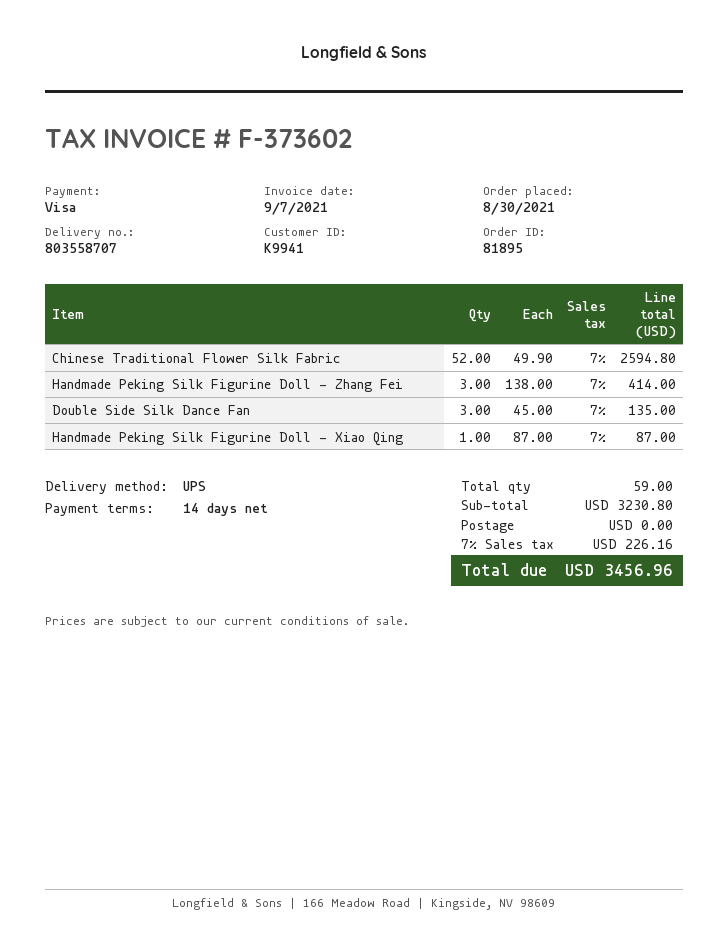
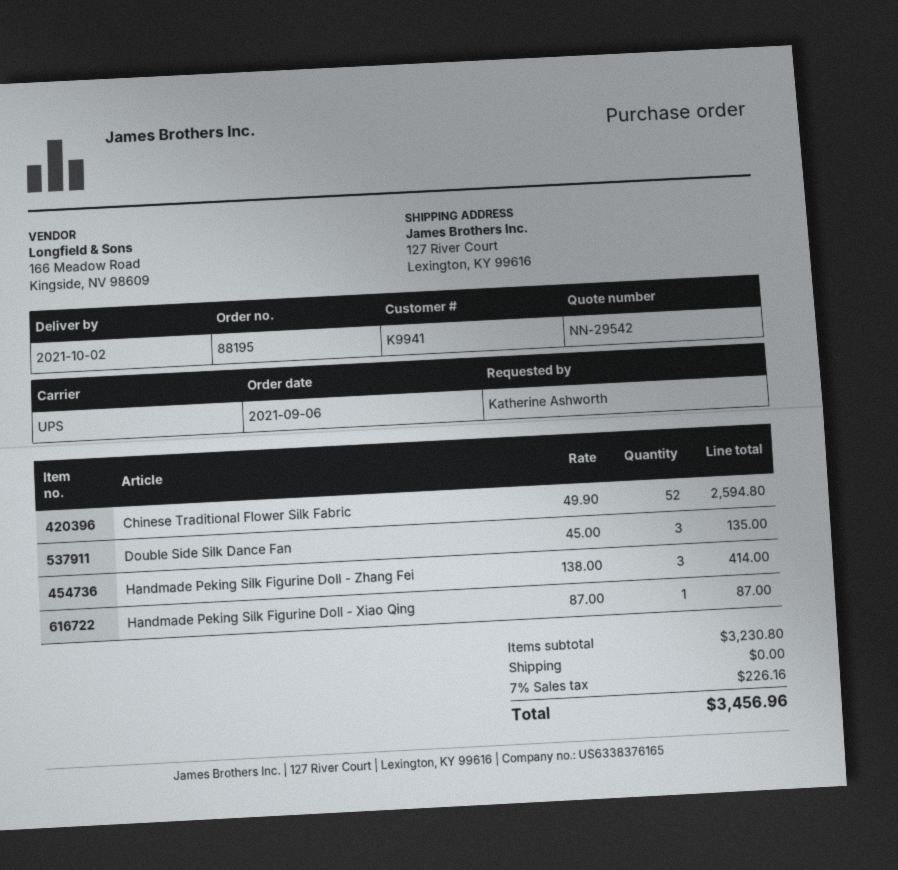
order number: 81895 -> 88195
order date: 2021-08-30 -> 2021-09-06

